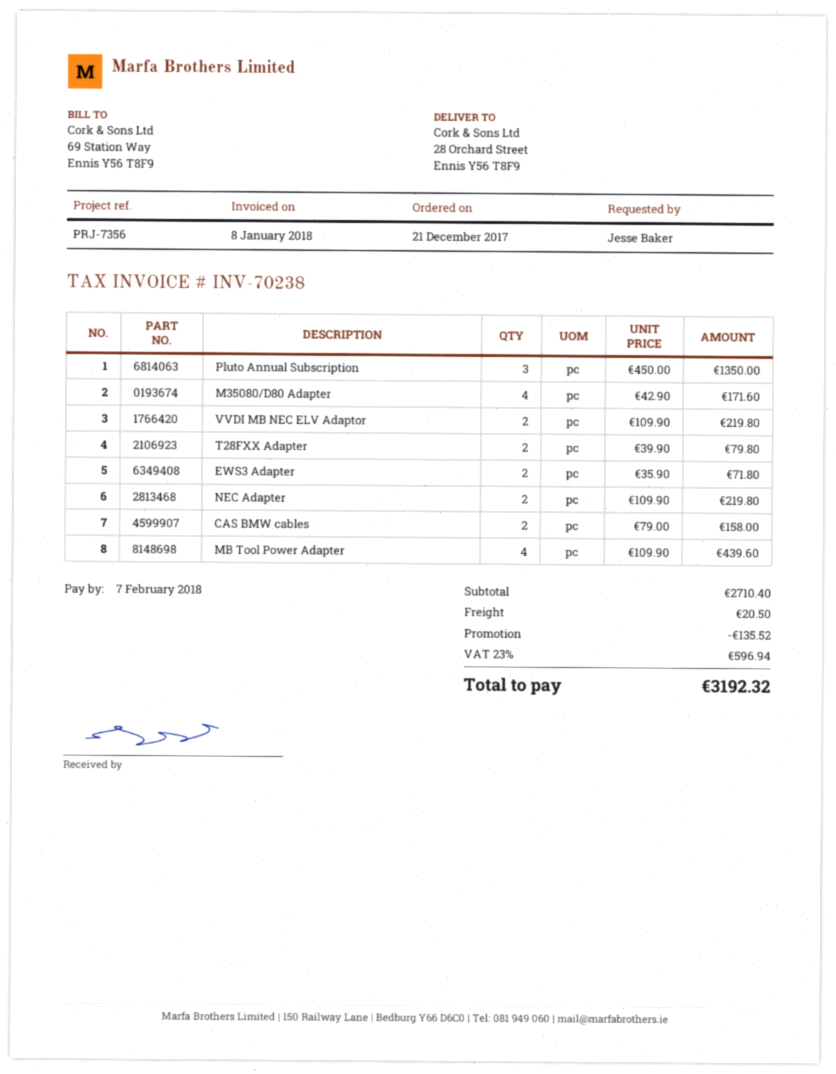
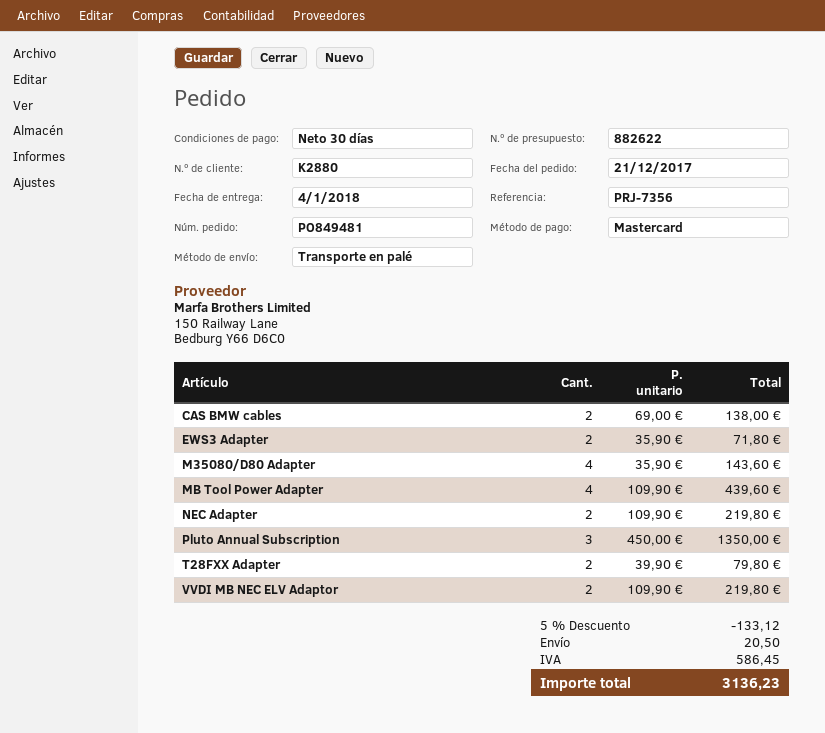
M35080/D80 Adapter: 4 x 42.90 = 171.60 -> 4 x 35.90 = 143.60
CAS BMW cables: 2 x 79.00 = 158.00 -> 2 x 69.00 = 138.00
discount: 135.52 -> 133.12
tax: 596.94 -> 586.45
total: 3192.32 -> 3136.23

